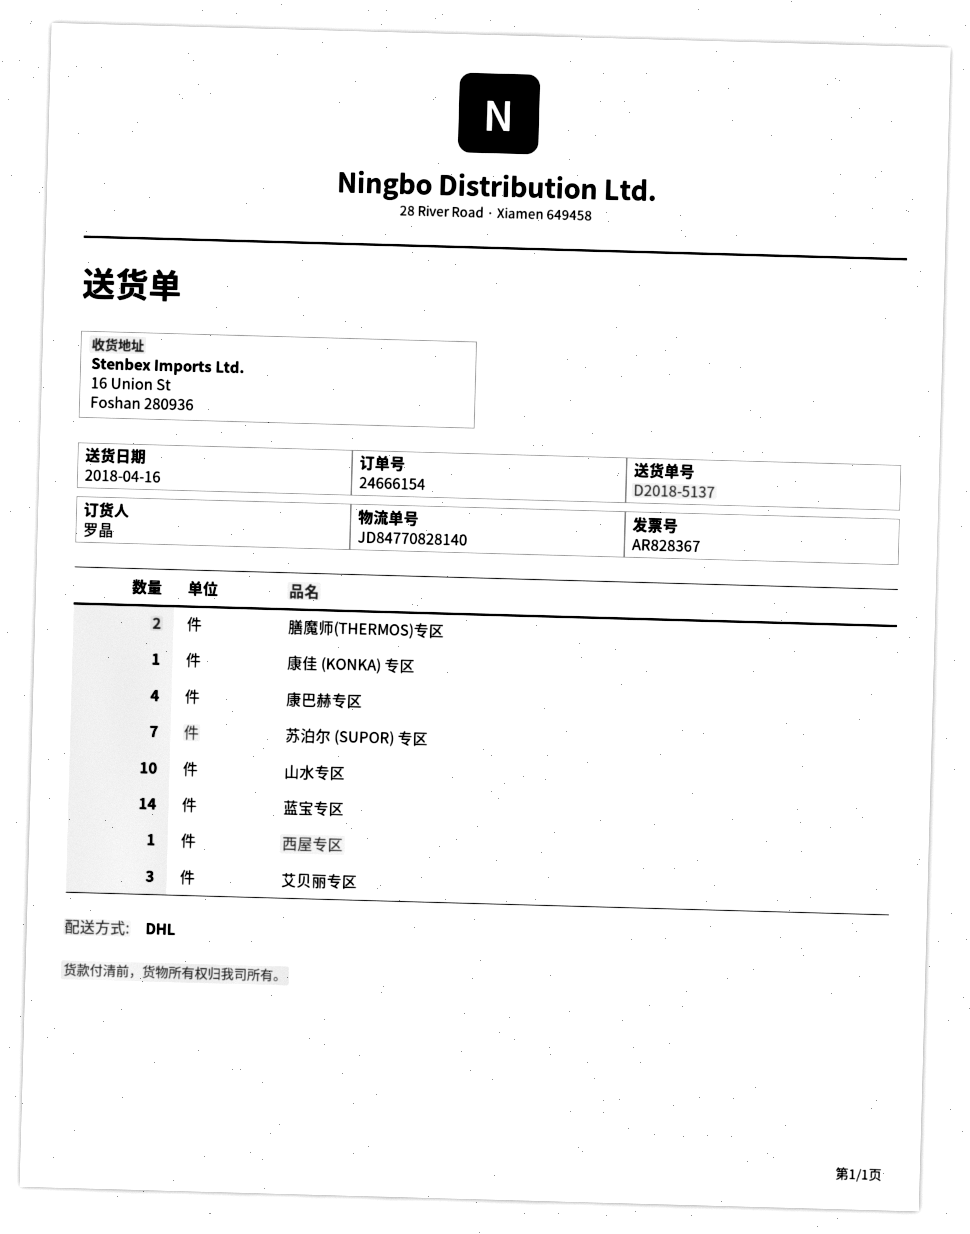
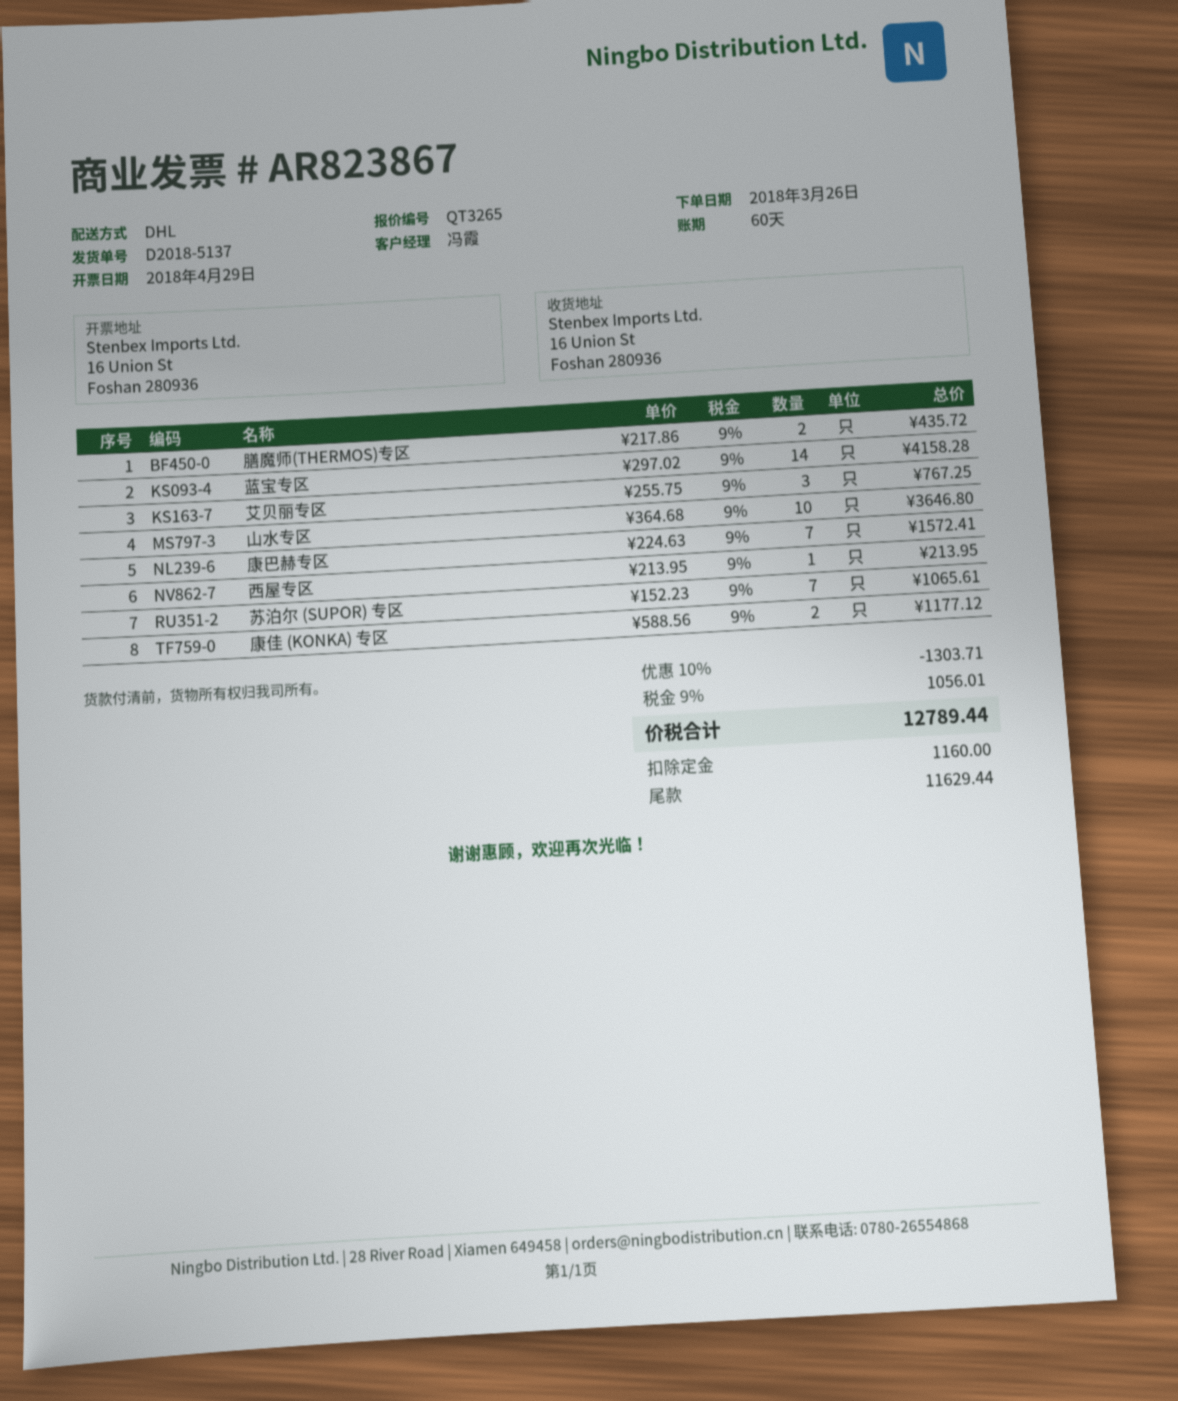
invoice number: AR828367 -> AR823867
康佳 (KONKA) 专区: 1 -> 2
康巴赫专区: 4 -> 7

